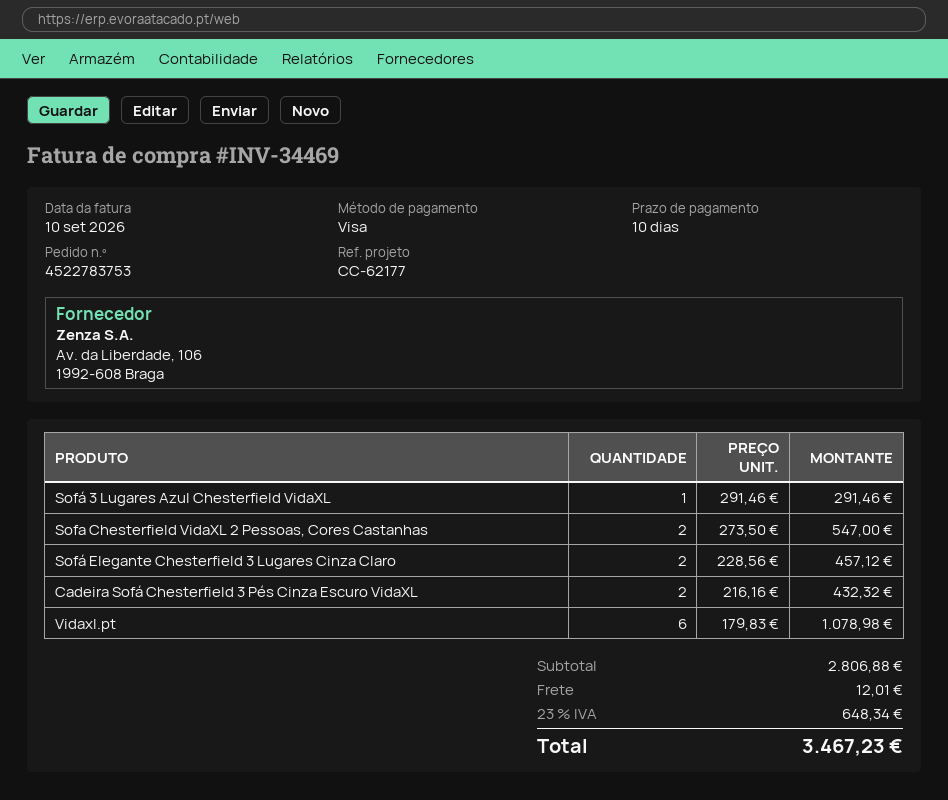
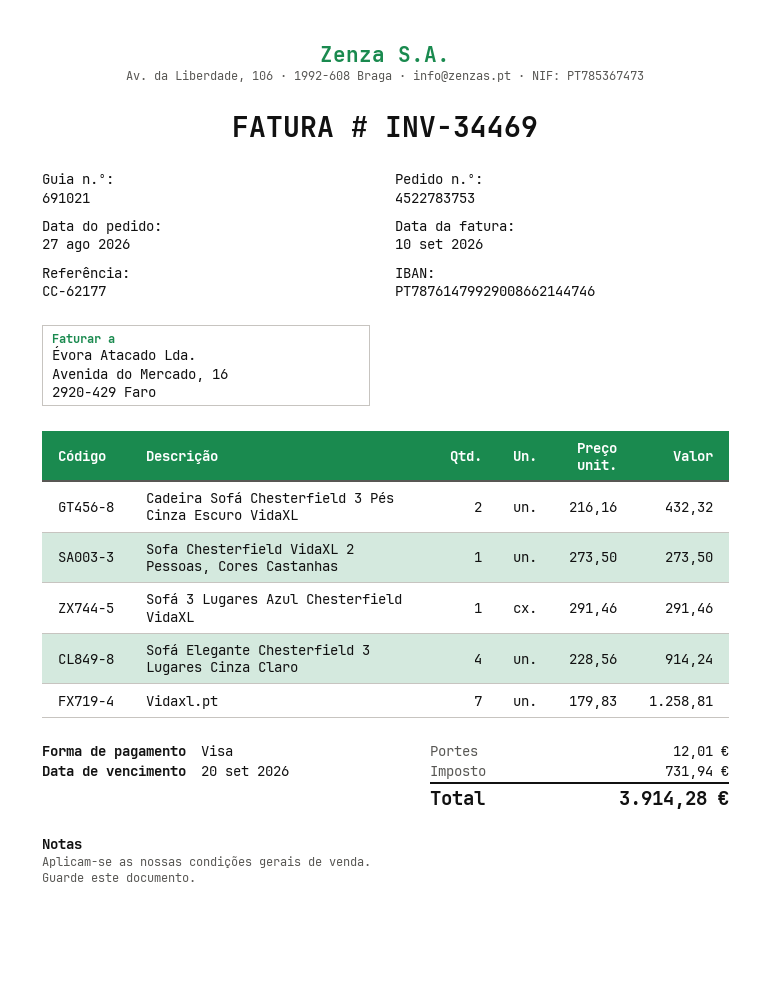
Sofa Chesterfield VidaXL 2 Pessoas, Cores Castanhas: 2 x 273.50 = 547.00 -> 1 x 273.50 = 273.50
Sofá Elegante Chesterfield 3 Lugares Cinza Claro: 2 x 228.56 = 457.12 -> 4 x 228.56 = 914.24
Vidaxl.pt: 6 x 179.83 = 1078.98 -> 7 x 179.83 = 1258.81
tax: 648.34 -> 731.94
total: 3467.23 -> 3914.28

